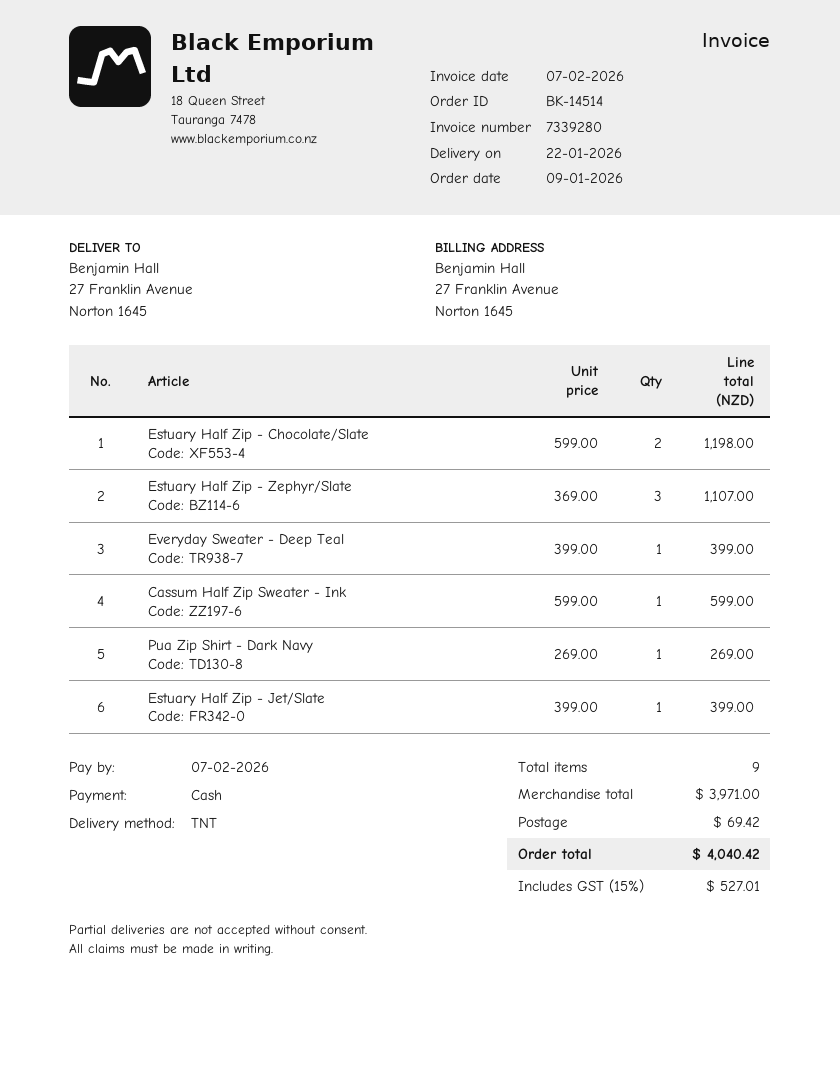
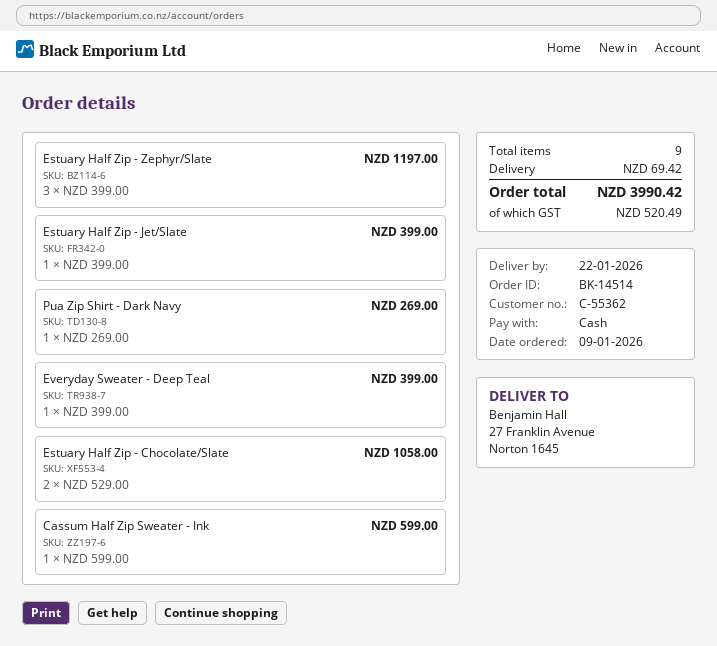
Estuary Half Zip - Chocolate/Slate: 2 x 599.00 = 1198.00 -> 2 x 529.00 = 1058.00
Estuary Half Zip - Zephyr/Slate: 3 x 369.00 = 1107.00 -> 3 x 399.00 = 1197.00
tax: 527.01 -> 520.49
total: 4040.42 -> 3990.42

